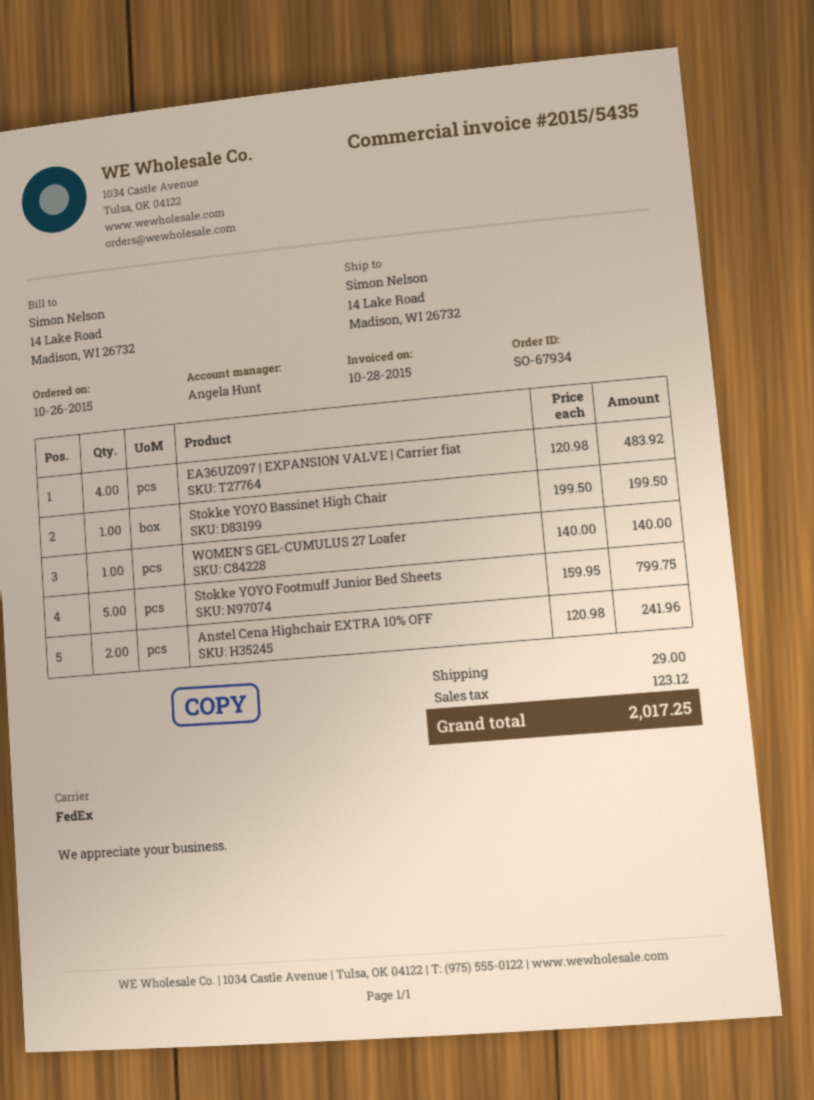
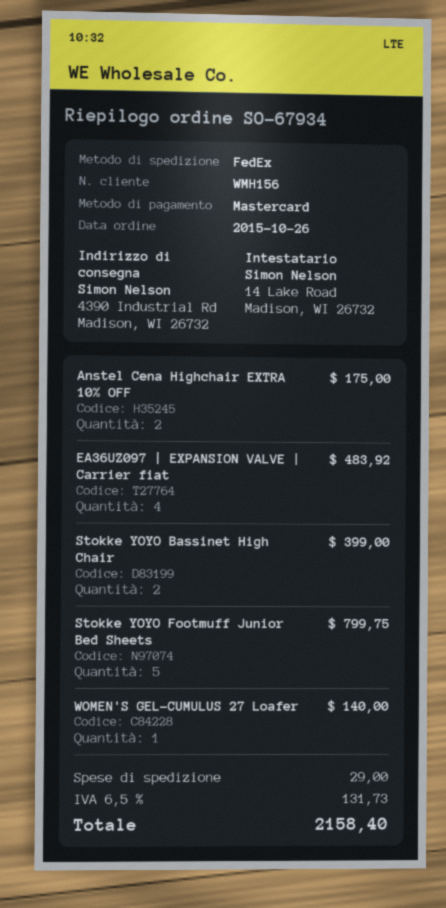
ship to: 14 Lake Road, Madison, WI 26732 -> 4390 Industrial Rd, Madison, WI 26732
Stokke YOYO Bassinet High Chair: 1 for 199.50 -> 2 for 399.00
Anstel Cena Highchair EXTRA 10% OFF: 2 for 241.96 -> 2 for 175.00
tax: 123.12 -> 131.73
total: 2017.25 -> 2158.40

